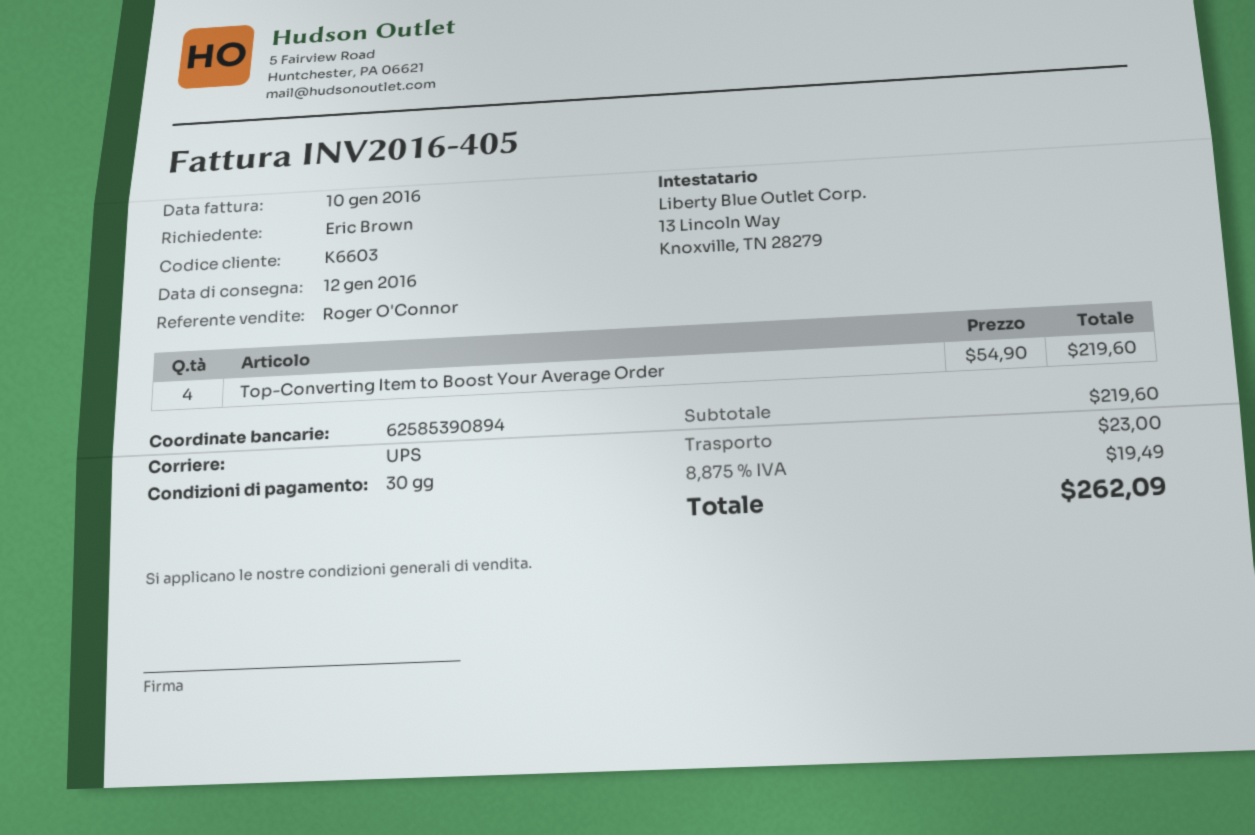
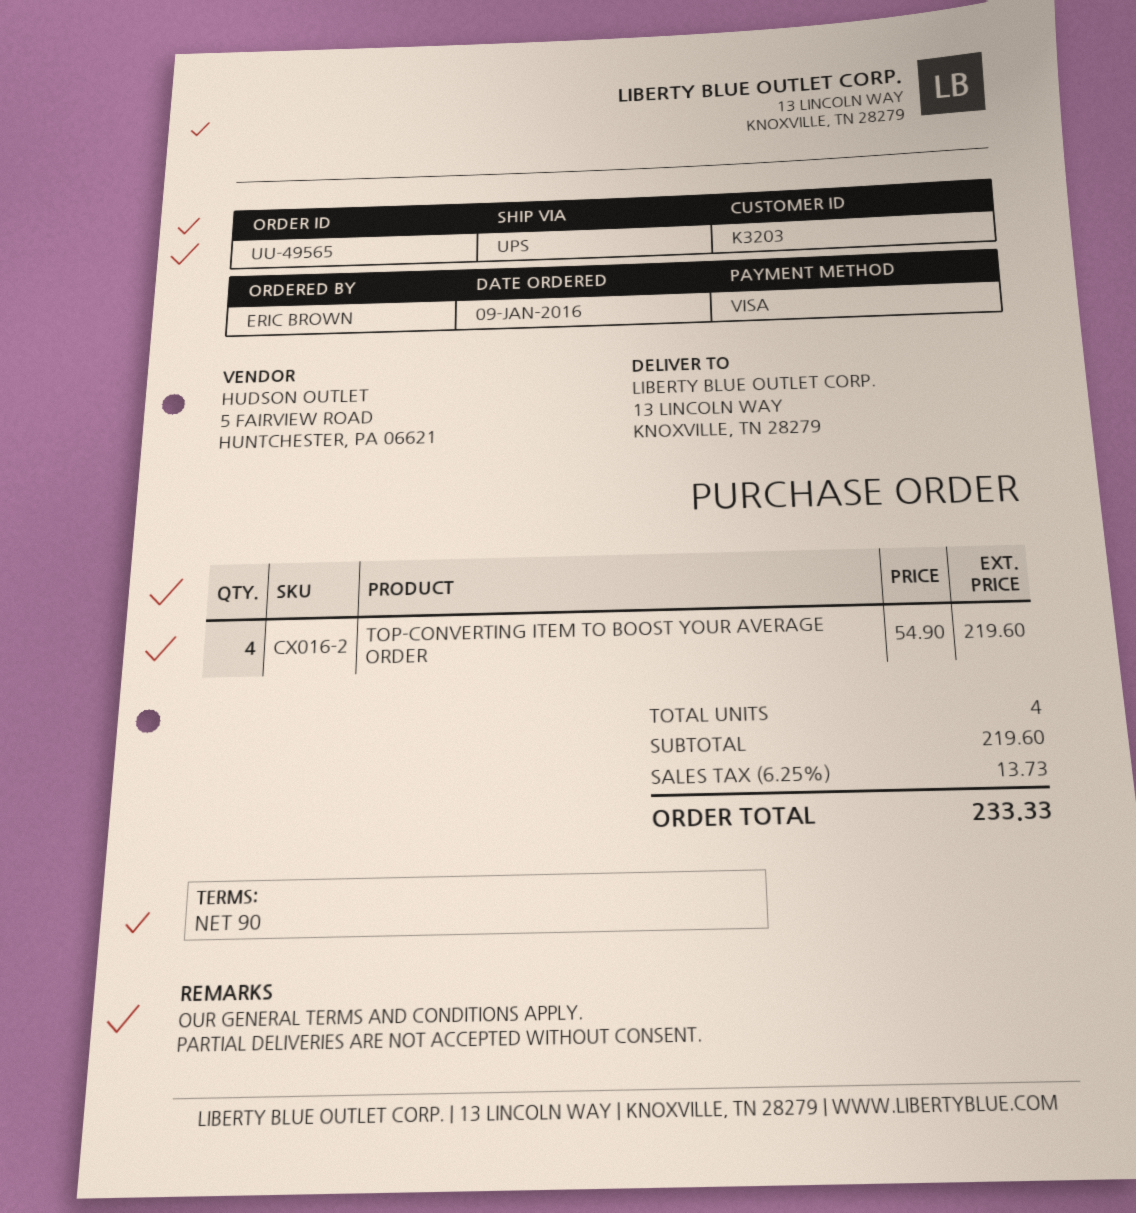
payment terms: 30 days -> 90 days
customer number: K6603 -> K3203
shipping: 23.00 -> none
tax: 8.875% = 19.49 -> 6.25% = 13.73
total: 262.09 -> 233.33

